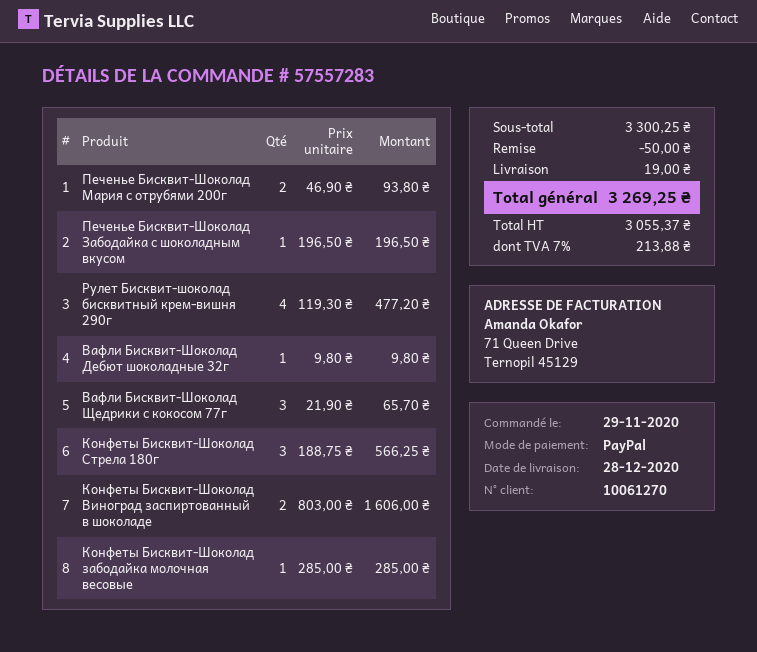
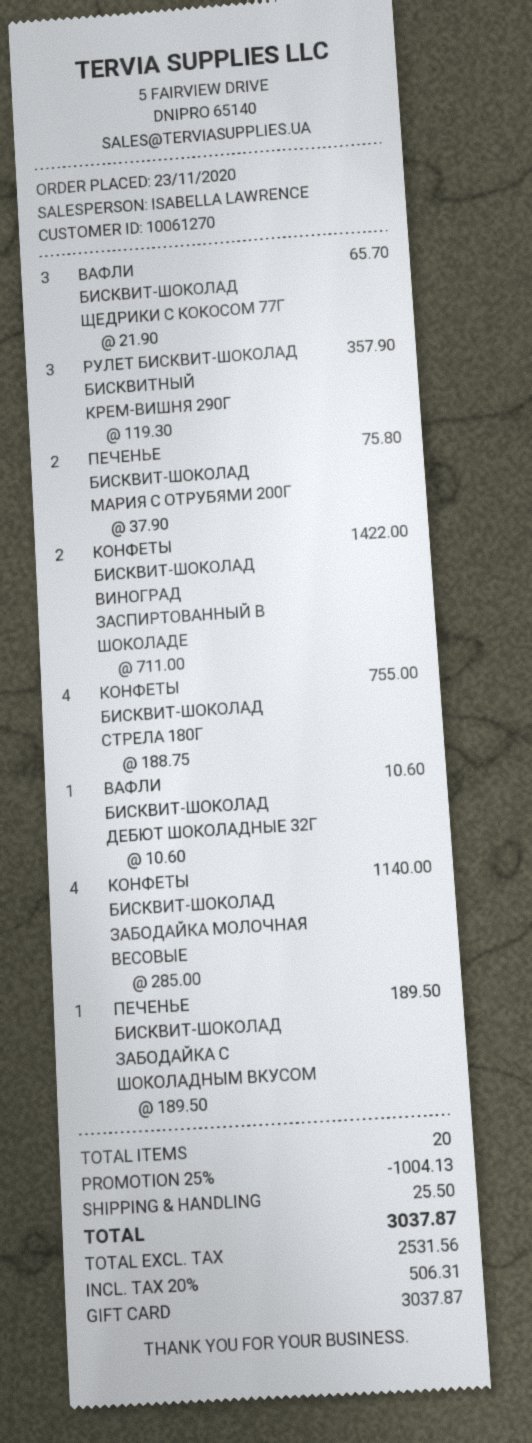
order date: 2020-11-29 -> 2020-11-23
payment method: PayPal -> gift card
Печенье Бисквит-Шоколад Мария с отрубями 200г: 2 x 46.90 = 93.80 -> 2 x 37.90 = 75.80
Печенье Бисквит-Шоколад Забодайка с шоколадным вкусом: 1 x 196.50 = 196.50 -> 1 x 189.50 = 189.50
Рулет Бисквит-шоколад бисквитный крем-вишня 290г: 4 x 119.30 = 477.20 -> 3 x 119.30 = 357.90
Вафли Бисквит-Шоколад Дебют шоколадные 32г: 1 x 9.80 = 9.80 -> 1 x 10.60 = 10.60
Конфеты Бисквит-Шоколад Стрела 180г: 3 x 188.75 = 566.25 -> 4 x 188.75 = 755.00
Конфеты Бисквит-Шоколад Виноград заспиртованный в шоколаде: 2 x 803.00 = 1606.00 -> 2 x 711.00 = 1422.00
Конфеты Бисквит-Шоколад забодайка молочная весовые: 1 x 285.00 = 285.00 -> 4 x 285.00 = 1140.00
discount: 50.00 -> 1004.13
shipping: 19.00 -> 25.50
net: 3055.37 -> 2531.56
tax: 7% = 213.88 -> 20% = 506.31
total: 3269.25 -> 3037.87

